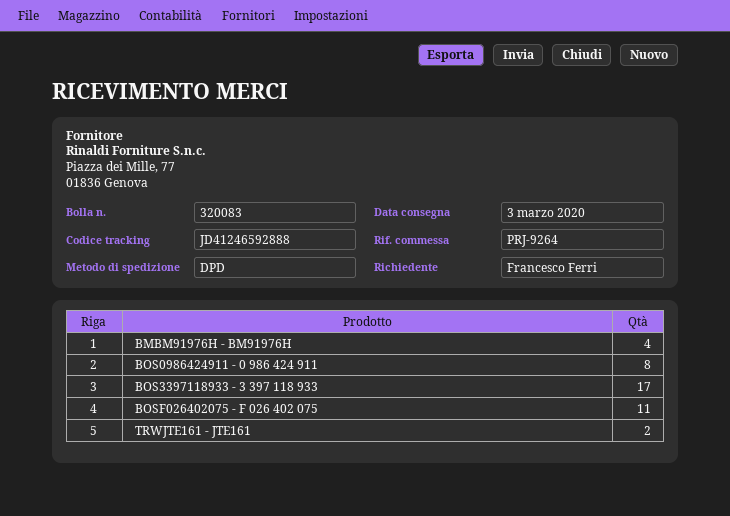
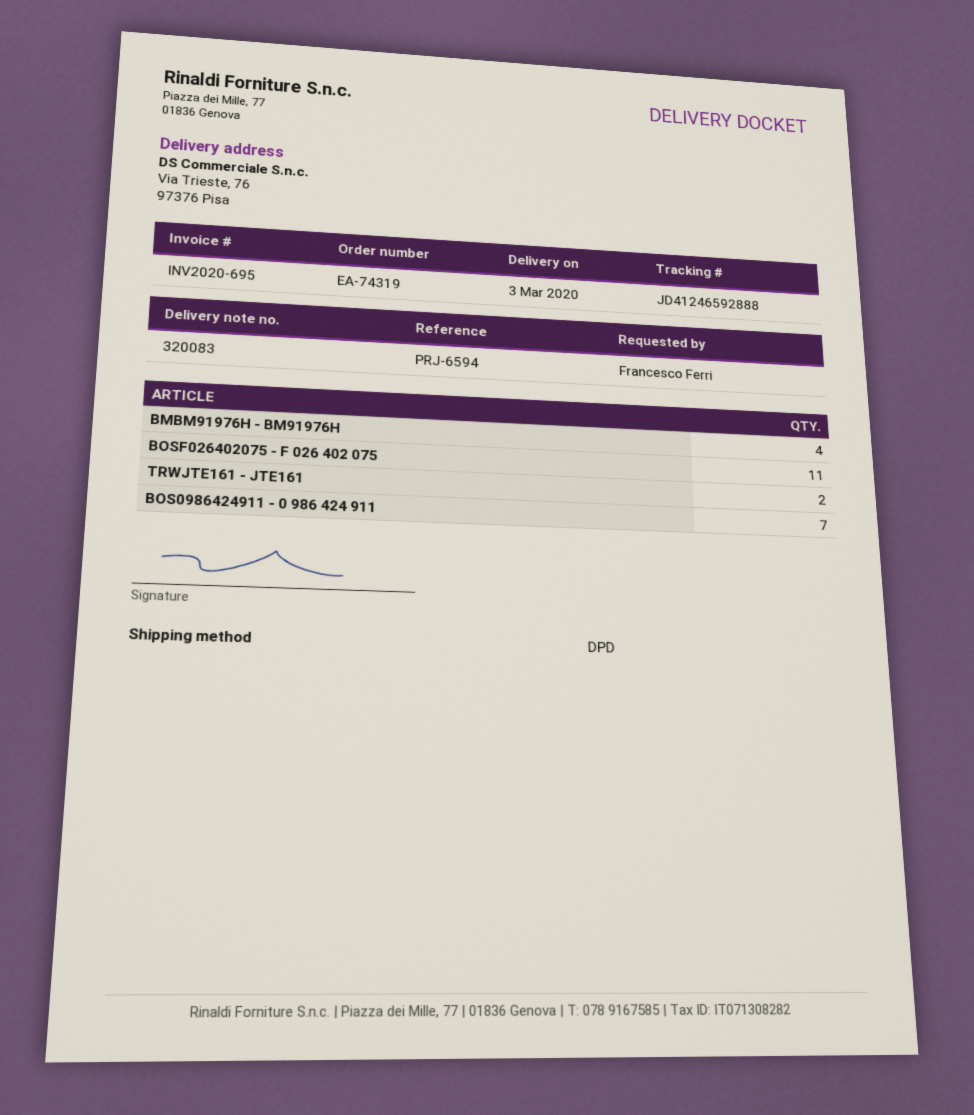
reference: PRJ-9264 -> PRJ-6594
BOS0986424911 - 0 986 424 911: 8 -> 7
BOS3397118933 - 3 397 118 933: 17 -> none

